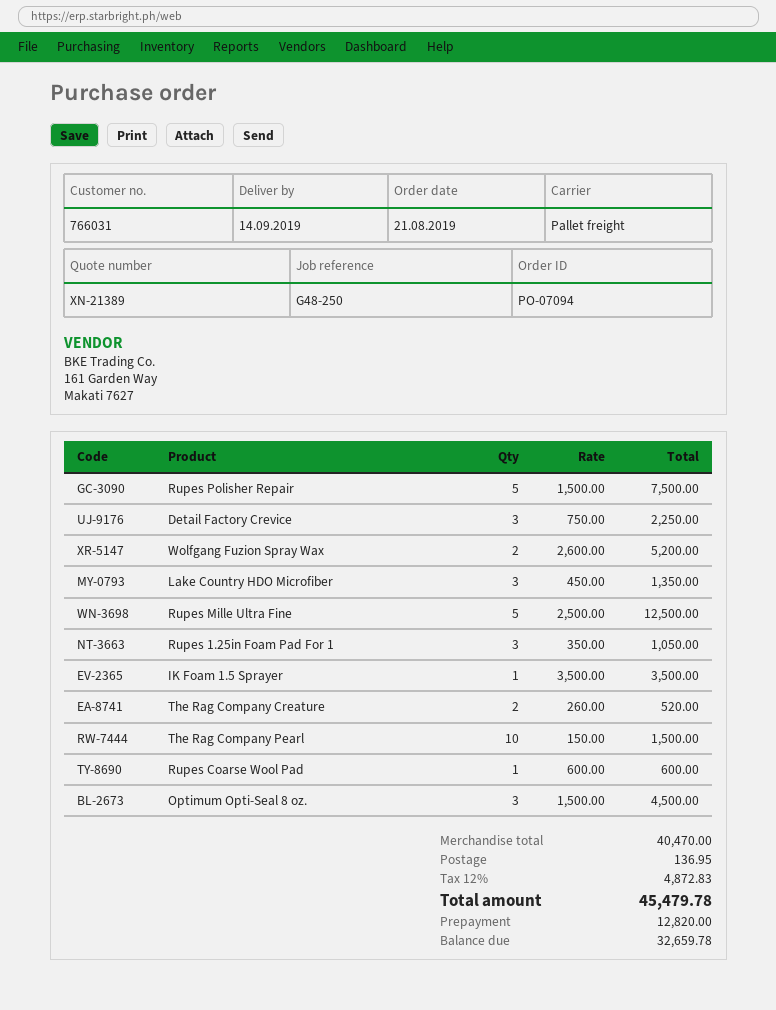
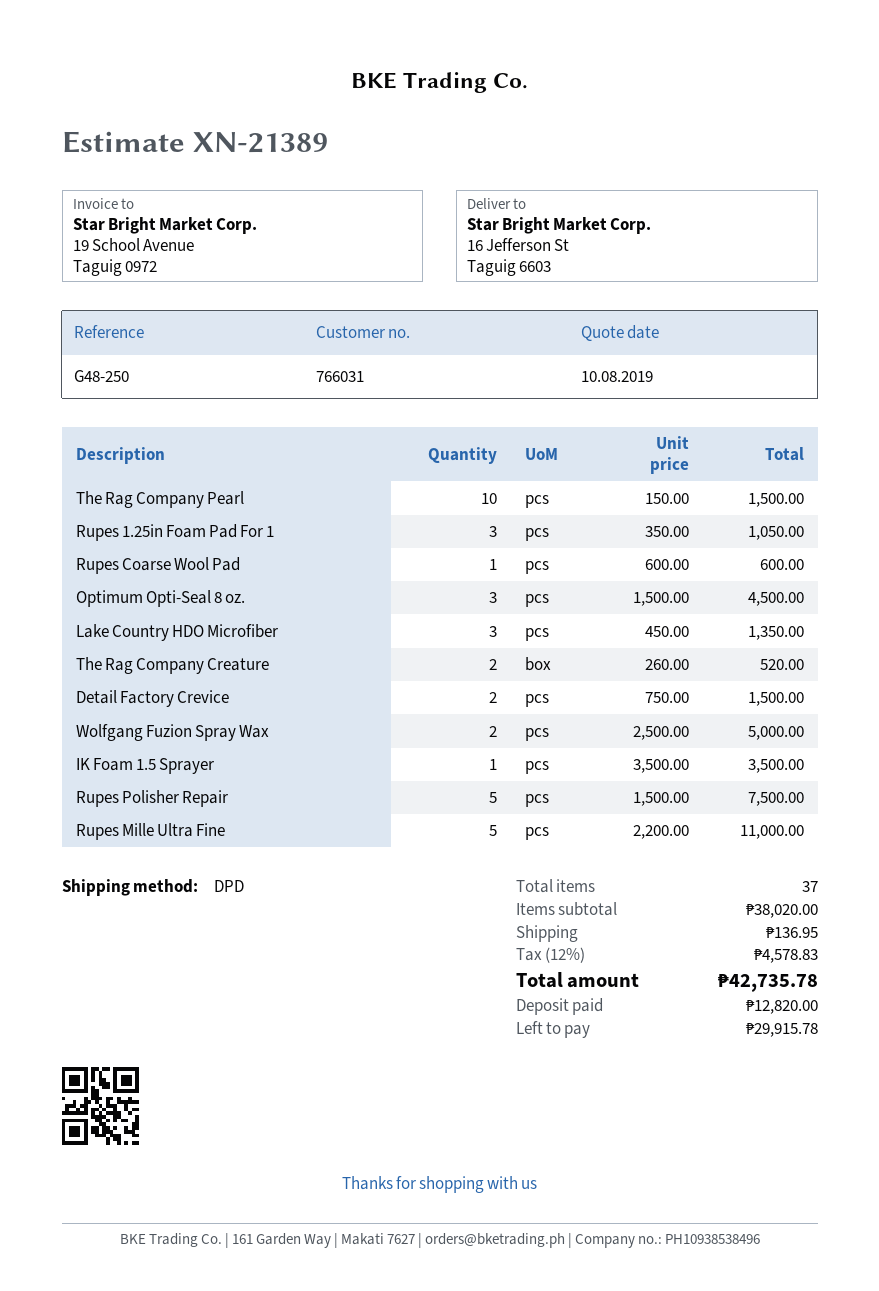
shipping method: pallet freight -> DPD
Detail Factory Crevice: 3 x 750.00 = 2250.00 -> 2 x 750.00 = 1500.00
Wolfgang Fuzion Spray Wax: 2 x 2600.00 = 5200.00 -> 2 x 2500.00 = 5000.00
Rupes Mille Ultra Fine: 5 x 2500.00 = 12500.00 -> 5 x 2200.00 = 11000.00
subtotal: 40470.00 -> 38020.00
tax: 12% = 4872.83 -> 12% = 4578.83
total: 45479.78 -> 42735.78
balance: 32659.78 -> 29915.78

